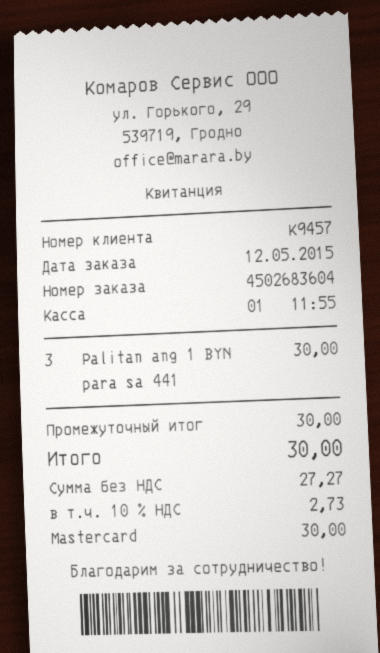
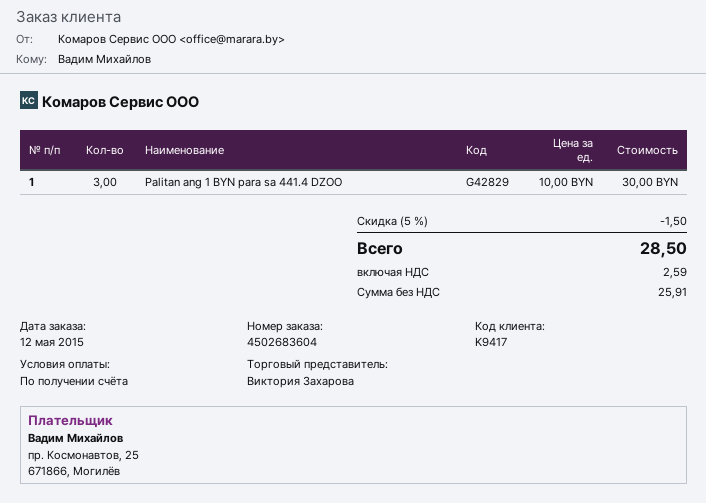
customer number: K9457 -> K9417
discount: none -> 5% = 1.50
net: 27.27 -> 25.91
tax: 2.73 -> 2.59
total: 30.00 -> 28.50

